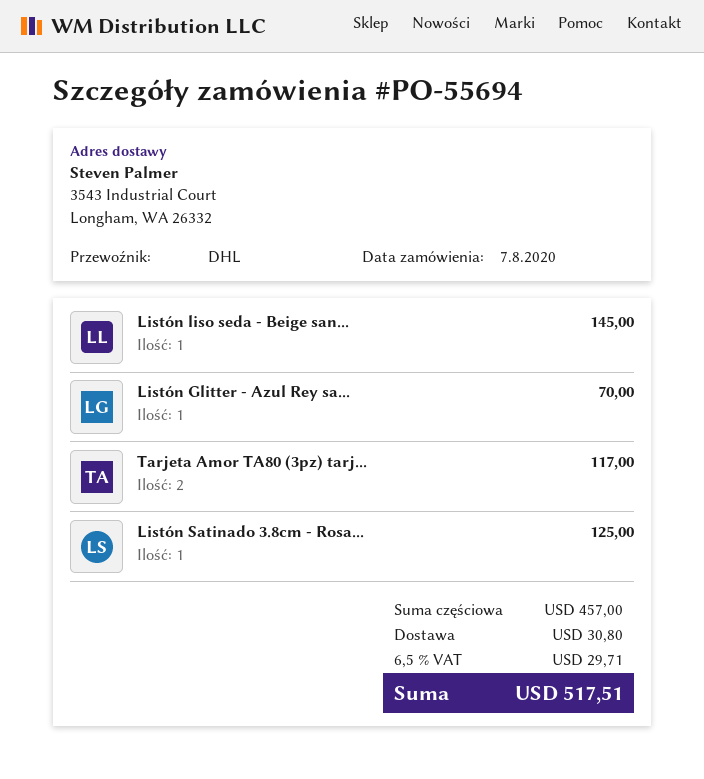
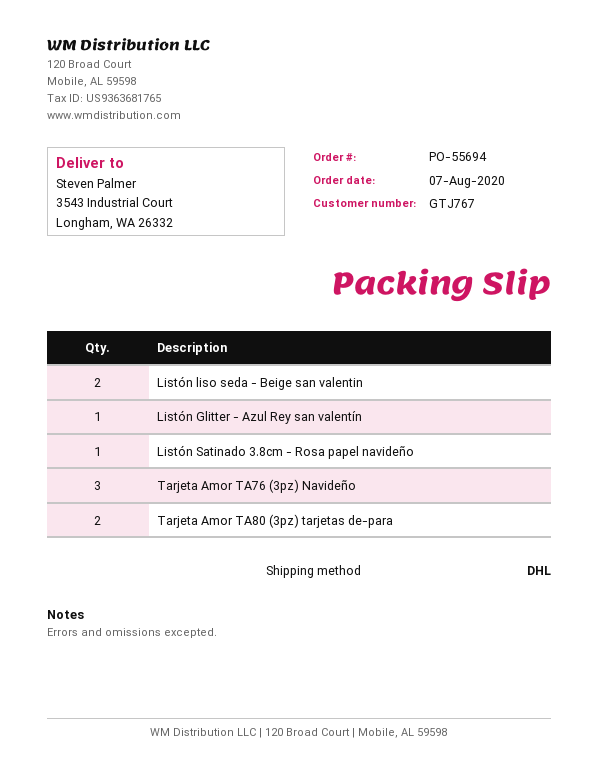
Listón liso seda - Beige san...: 1 -> 2
Tarjeta Amor TA76 (3pz) Navideño: none -> 3

